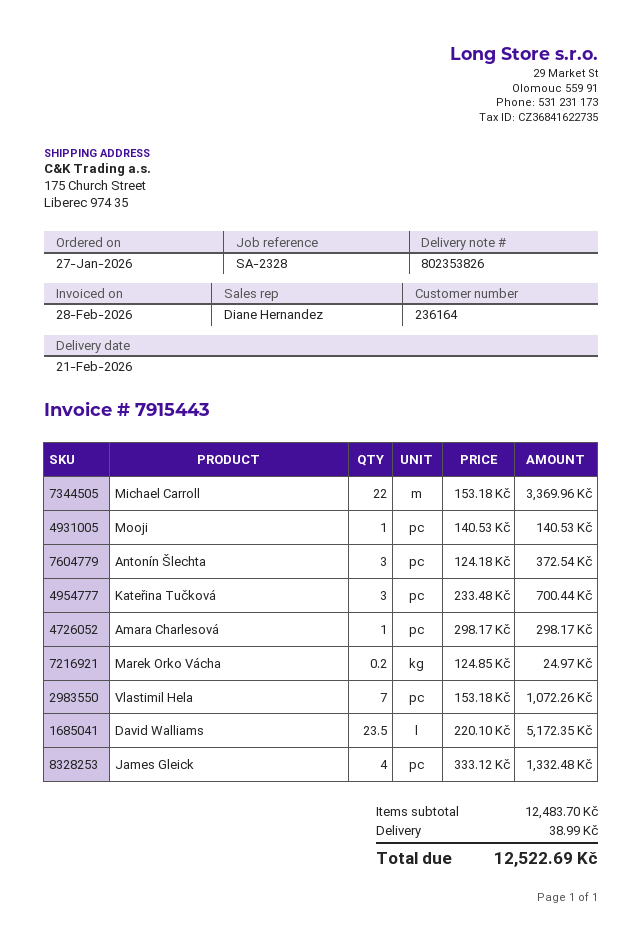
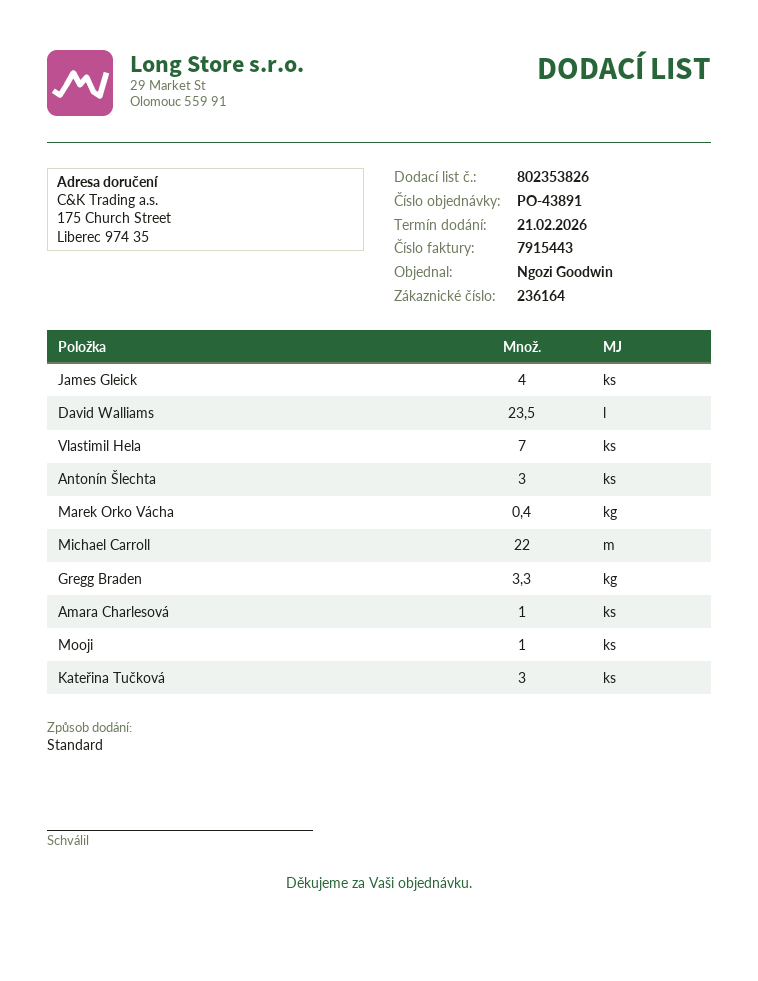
Marek Orko Vácha: 0.2 -> 0.4
Gregg Braden: none -> 3.3

